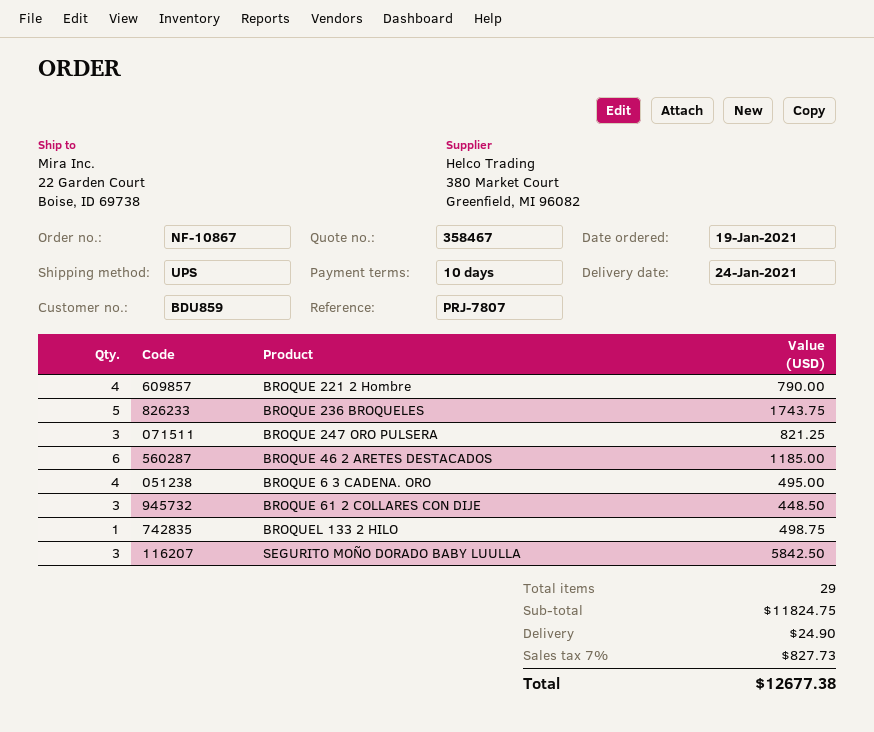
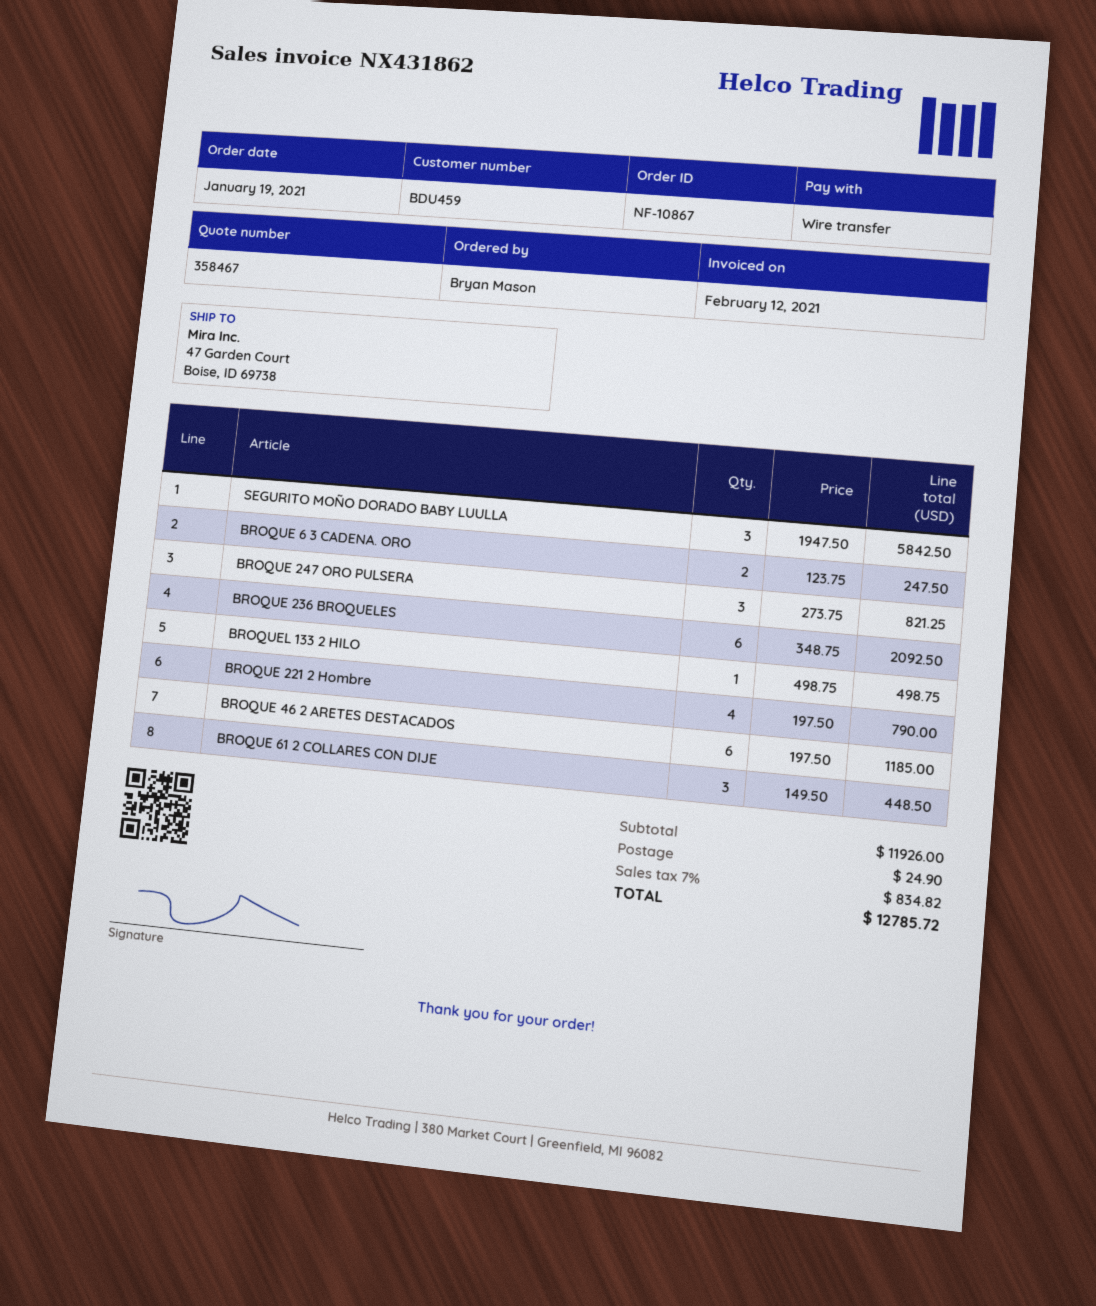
customer number: BDU859 -> BDU459
ship to: 22 Garden Court, Boise, ID 69738 -> 47 Garden Court, Boise, ID 69738
BROQUE 236 BROQUELES: 5 for 1743.75 -> 6 for 2092.50
BROQUE 6 3 CADENA. ORO: 4 for 495.00 -> 2 for 247.50
subtotal: 11824.75 -> 11926.00
tax: 7% = 827.73 -> 7% = 834.82
total: 12677.38 -> 12785.72

